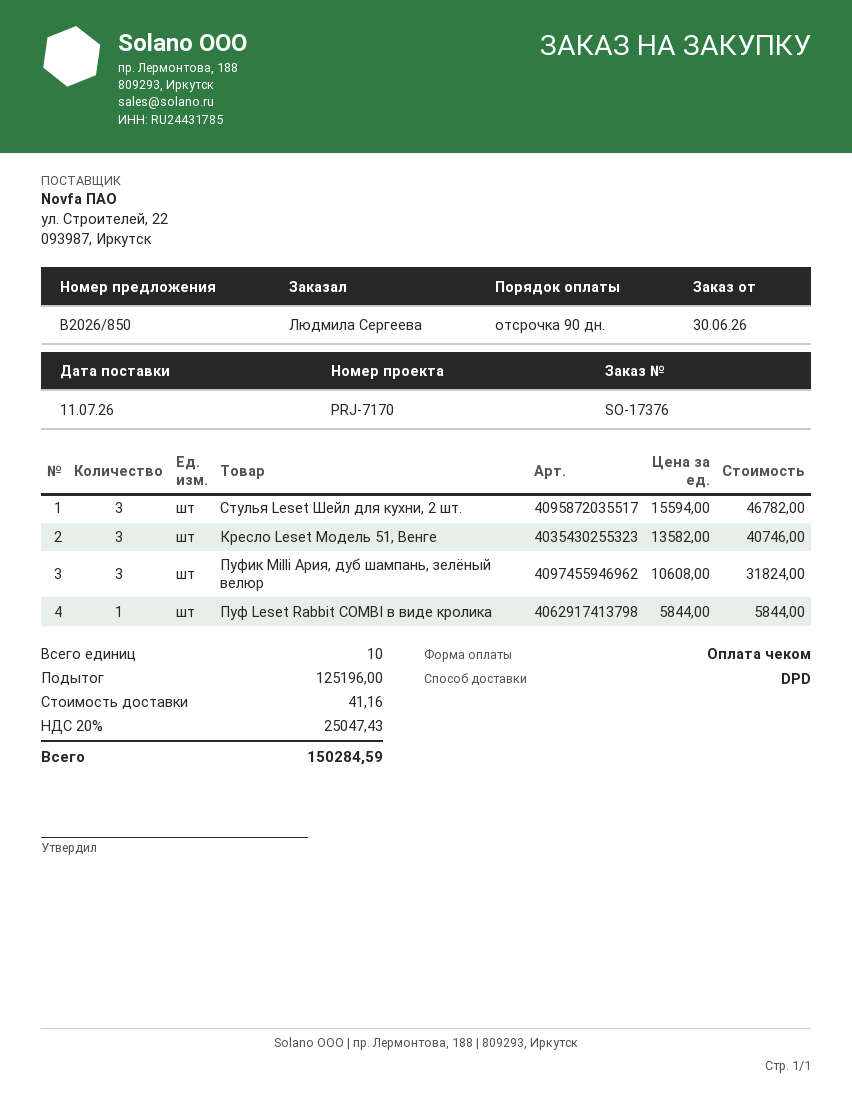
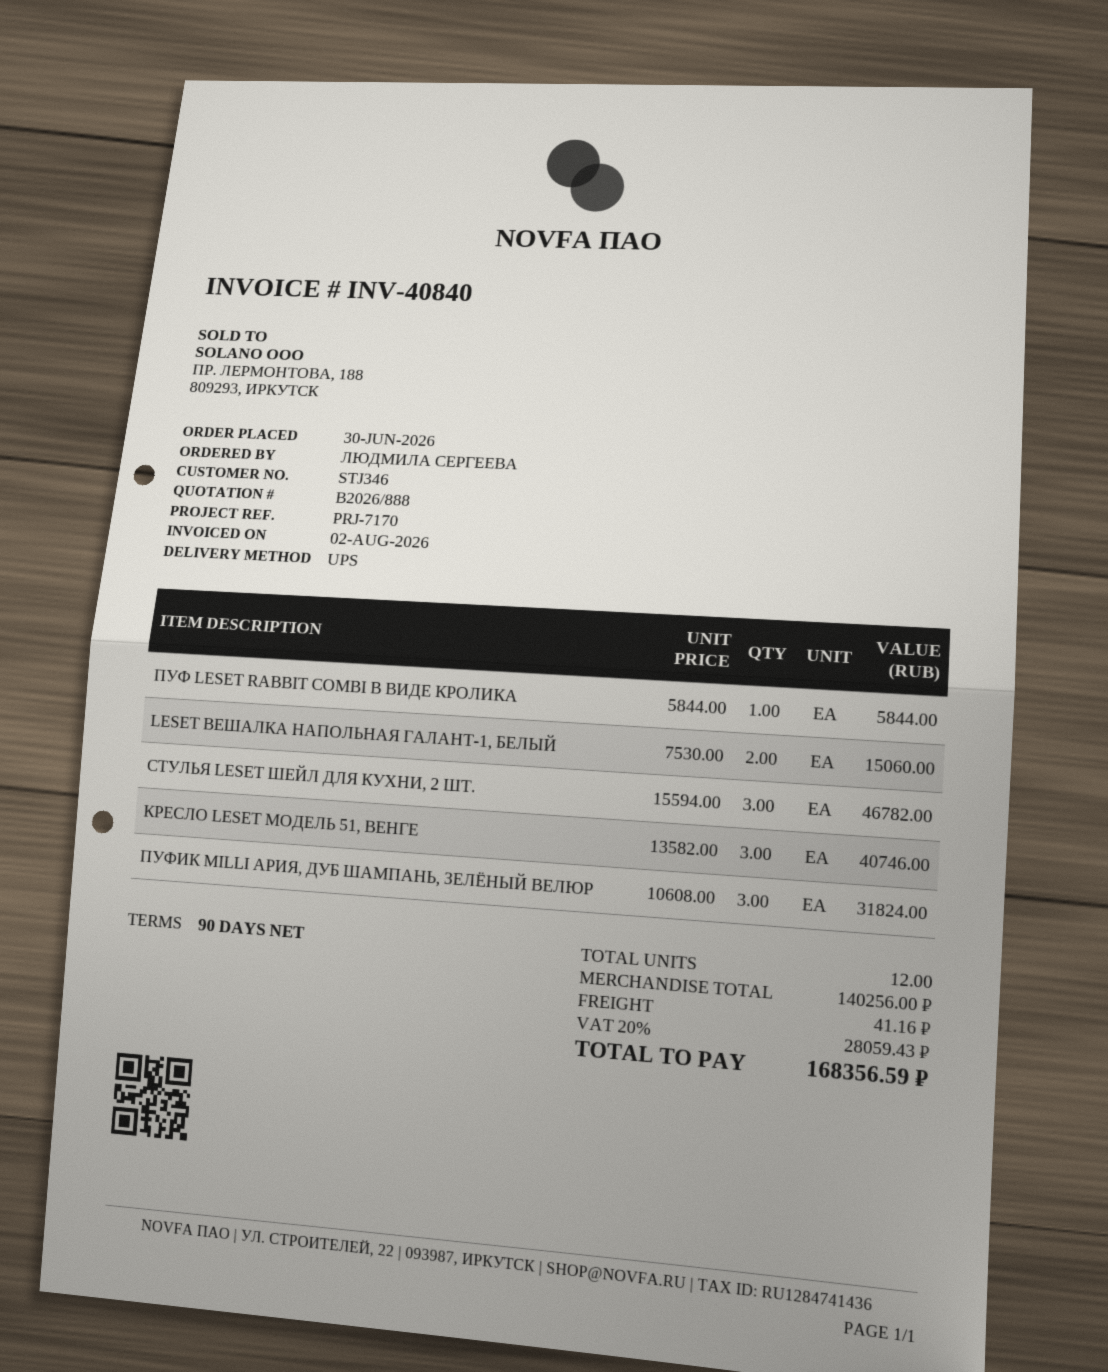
quote number: B2026/850 -> B2026/888
shipping method: DPD -> UPS
LESET ВЕШАЛКА НАПОЛЬНАЯ ГАЛАНТ-1, БЕЛЫЙ: none -> 2 x 7530.00 = 15060.00
total quantity: 10 -> 12
subtotal: 125196.00 -> 140256.00
tax: 20% = 25047.43 -> 20% = 28059.43
total: 150284.59 -> 168356.59

